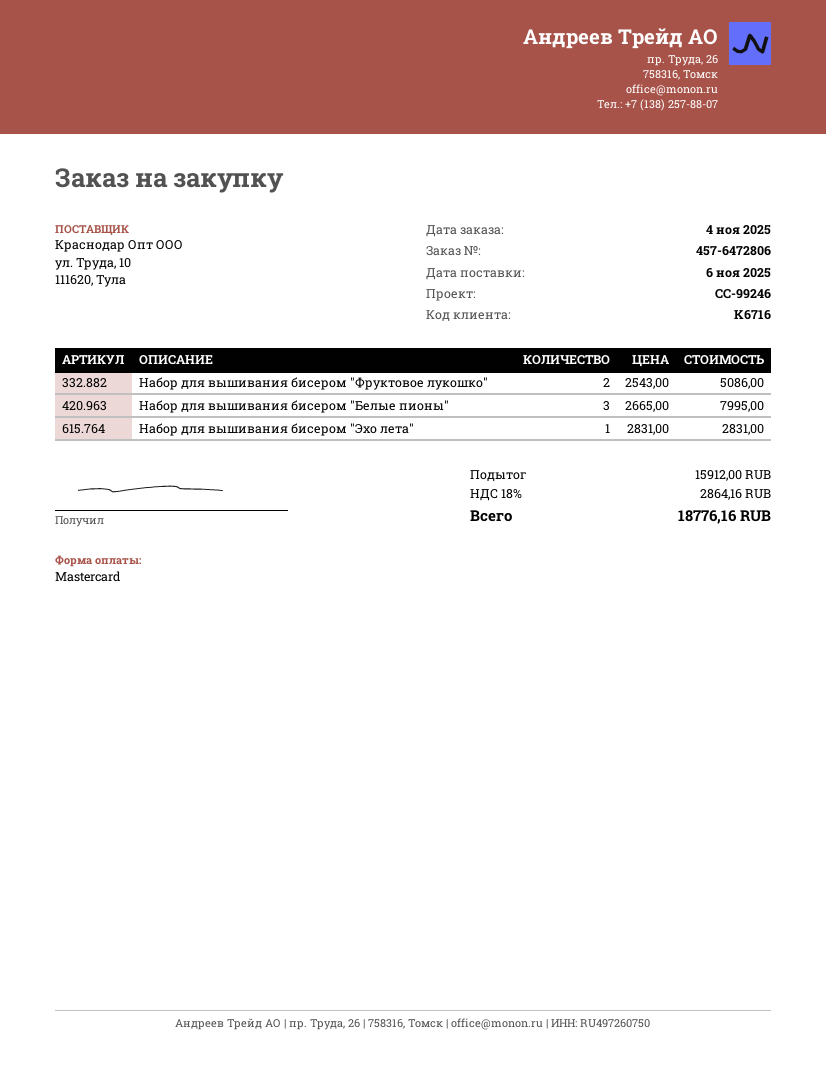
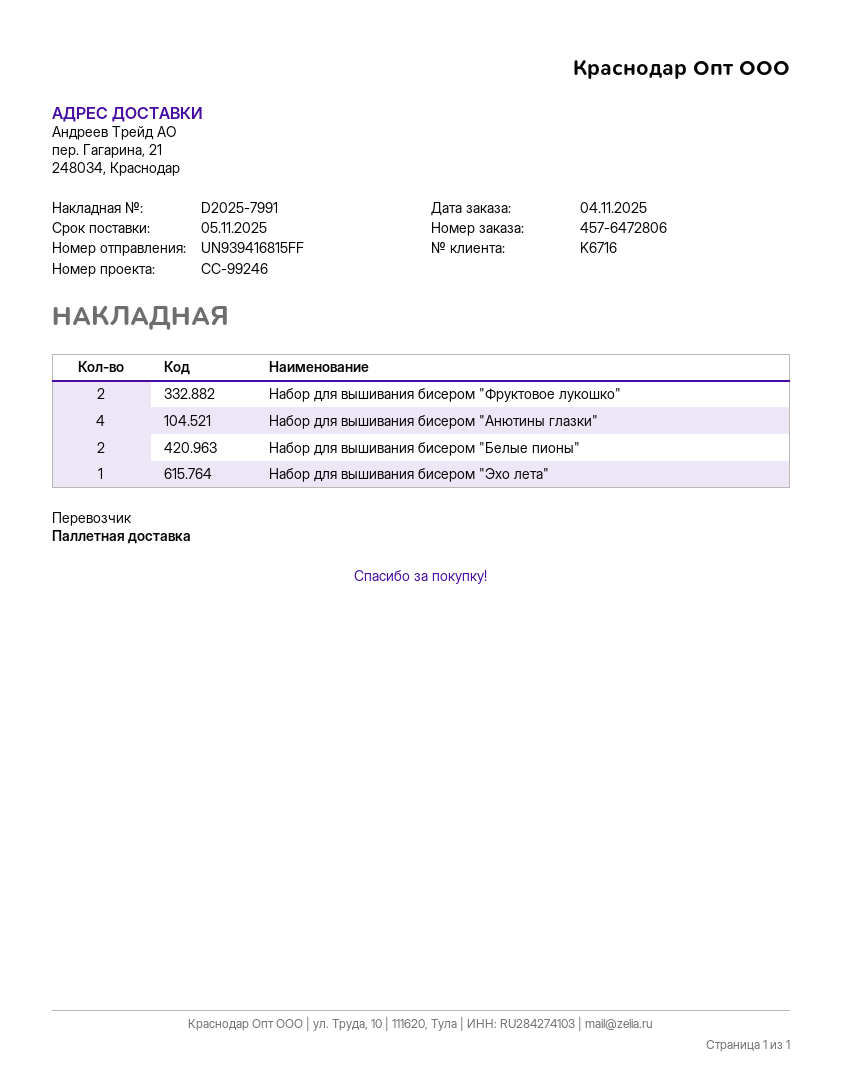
delivery date: 2025-11-06 -> 2025-11-05
Набор для вышивания бисером "Белые пионы": 3 -> 2
Набор для вышивания бисером "Анютины глазки": none -> 4

